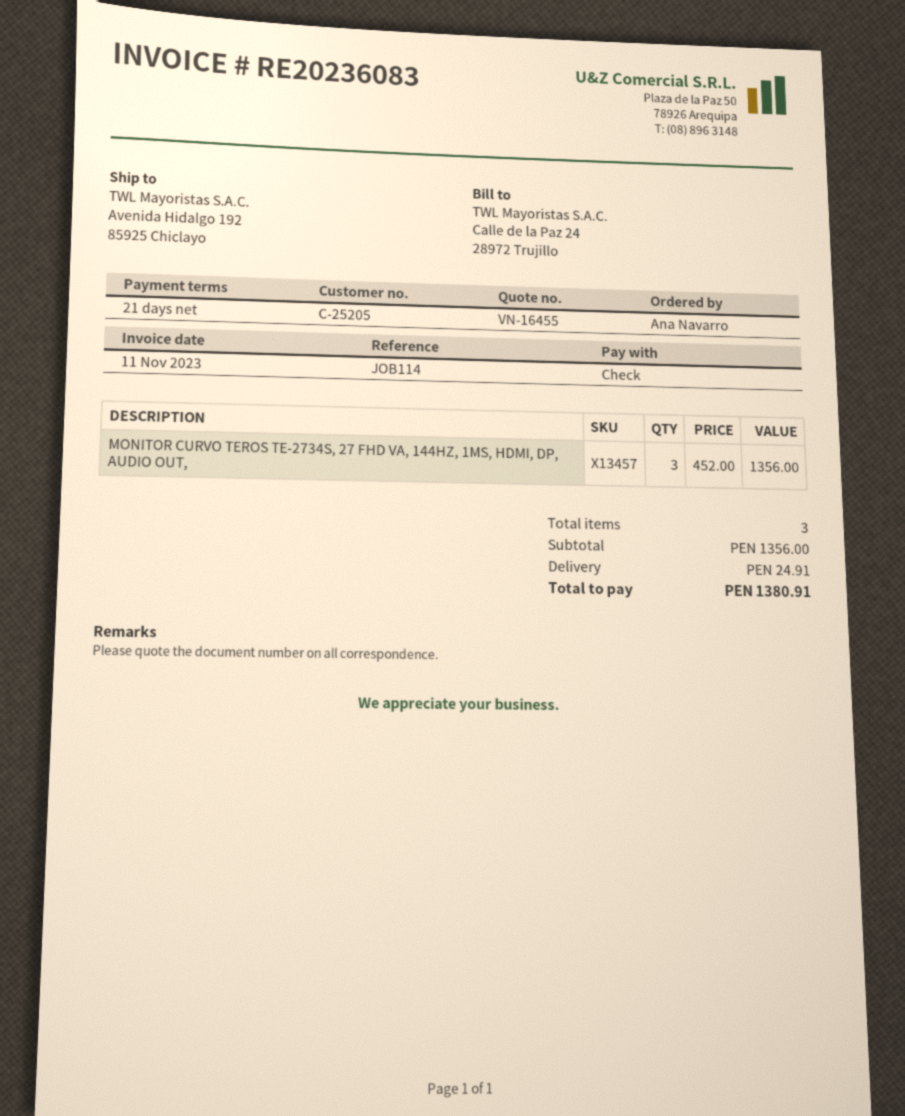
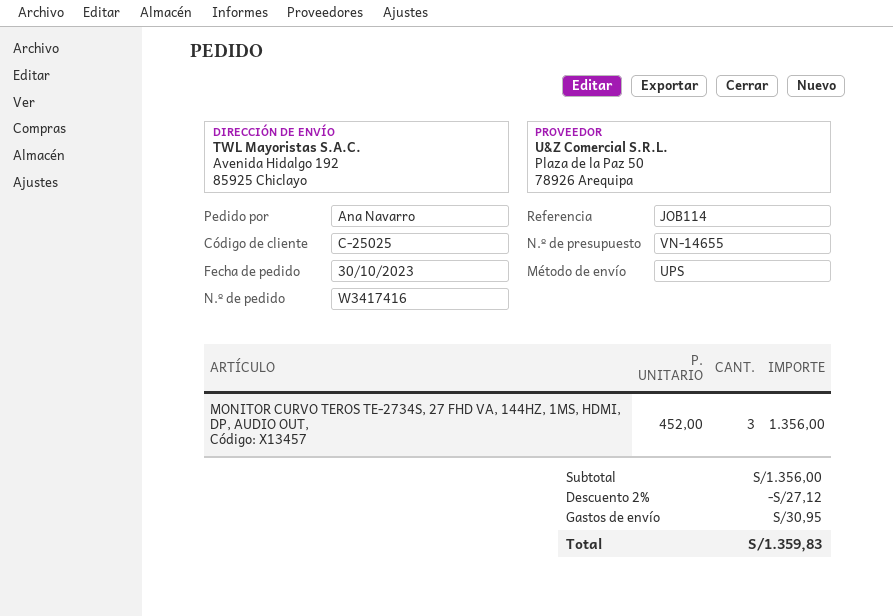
quote number: VN-16455 -> VN-14655
customer number: C-25205 -> C-25025
discount: none -> 2% = 27.12
shipping: 24.91 -> 30.95
total: 1380.91 -> 1359.83

